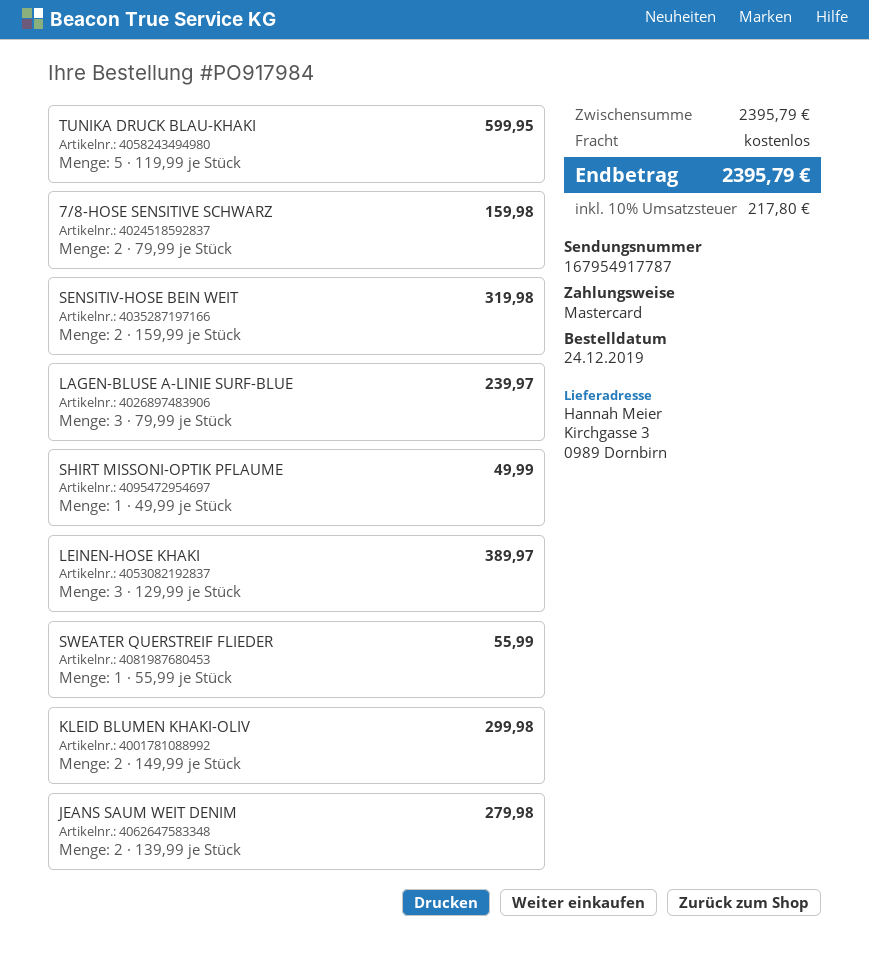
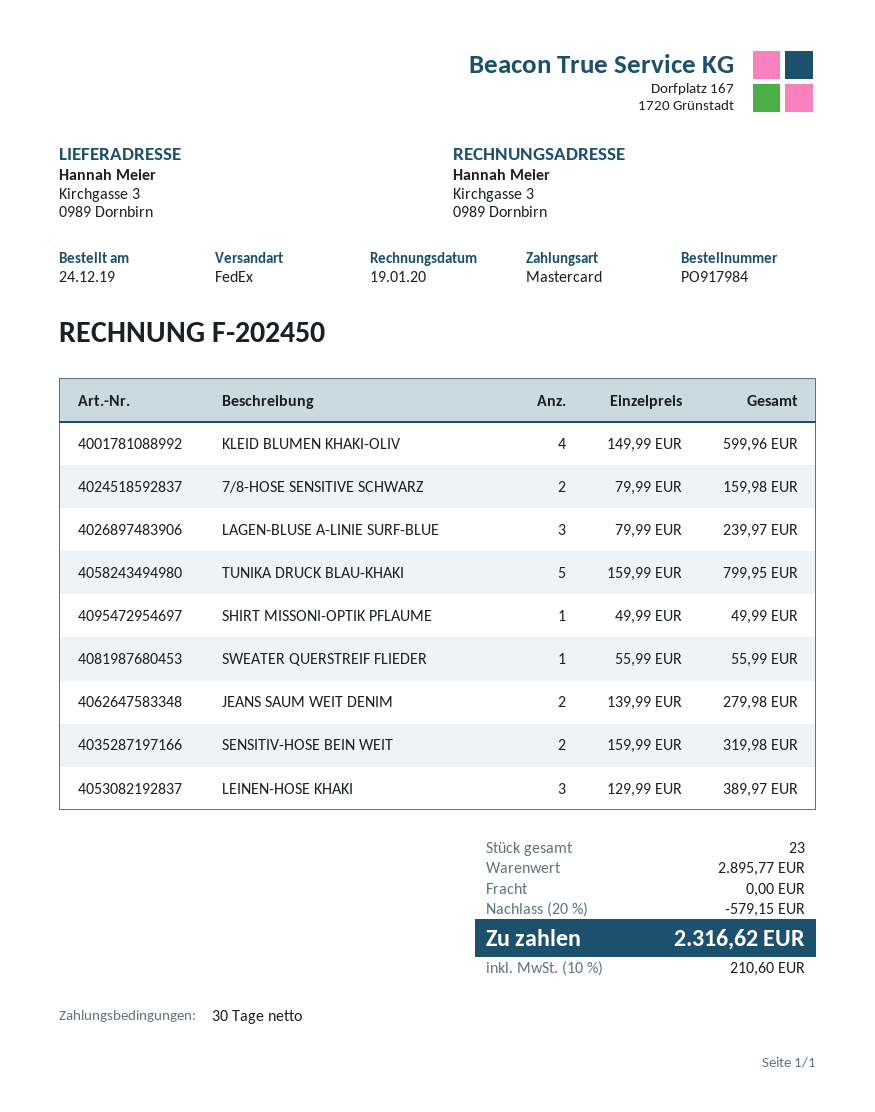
TUNIKA DRUCK BLAU-KHAKI: 5 x 119.99 = 599.95 -> 5 x 159.99 = 799.95
KLEID BLUMEN KHAKI-OLIV: 2 x 149.99 = 299.98 -> 4 x 149.99 = 599.96
subtotal: 2395.79 -> 2895.77
discount: none -> 20% = 579.15
tax: 10% = 217.80 -> 10% = 210.60
total: 2395.79 -> 2316.62

